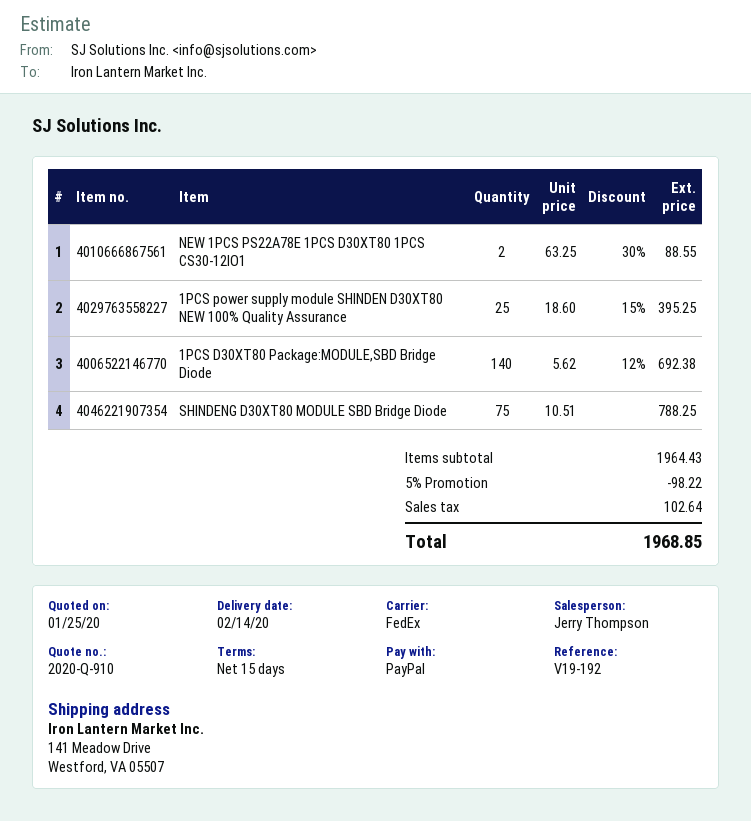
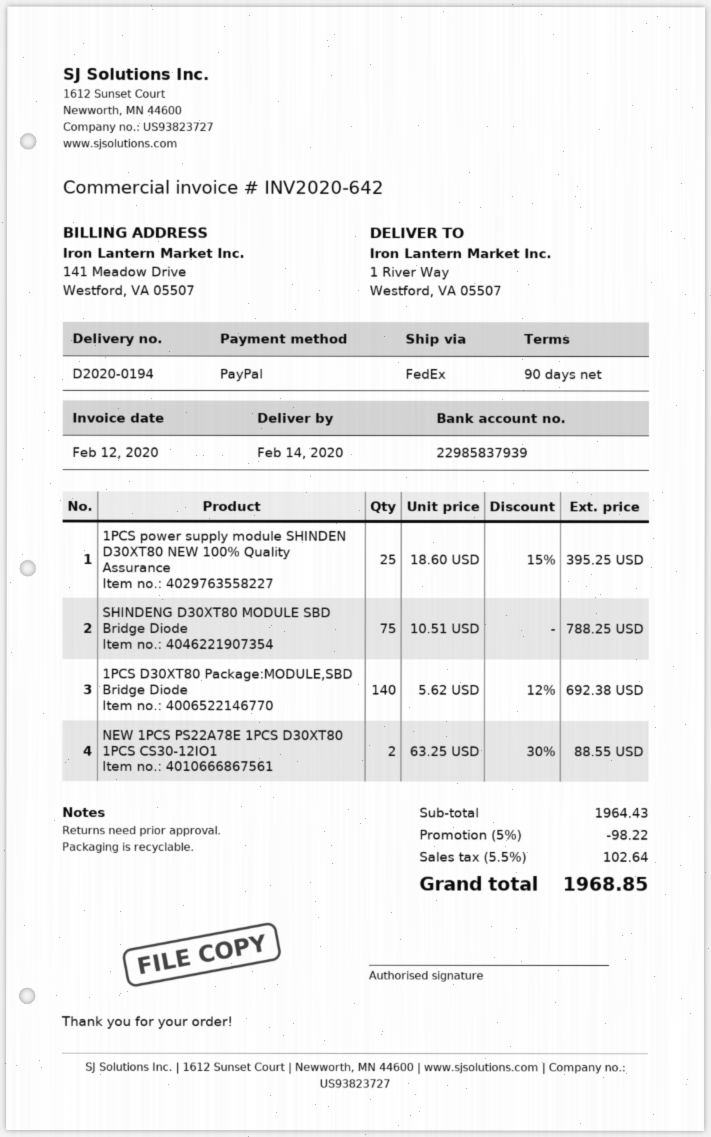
payment terms: 15 days -> 90 days
ship to: 141 Meadow Drive, Westford, VA 05507 -> 1 River Way, Westford, VA 05507

